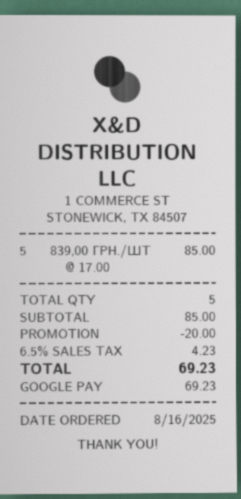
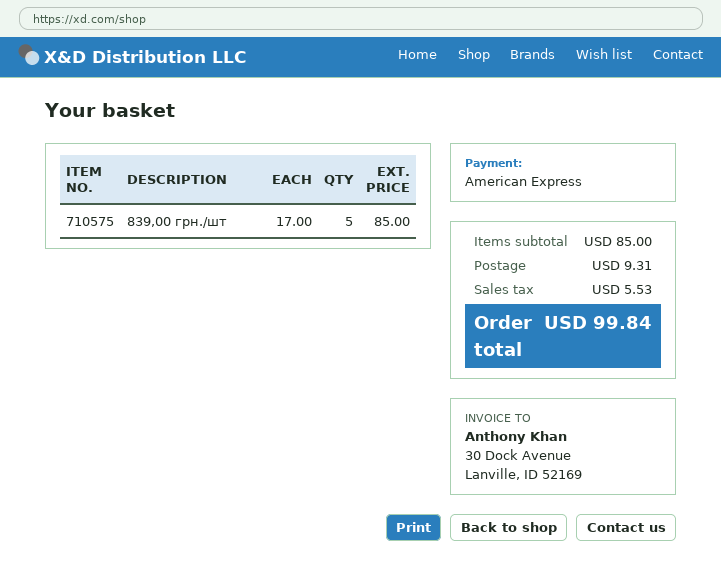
payment method: Google Pay -> American Express
discount: 20.00 -> none
shipping: none -> 9.31
tax: 4.23 -> 5.53
total: 69.23 -> 99.84

